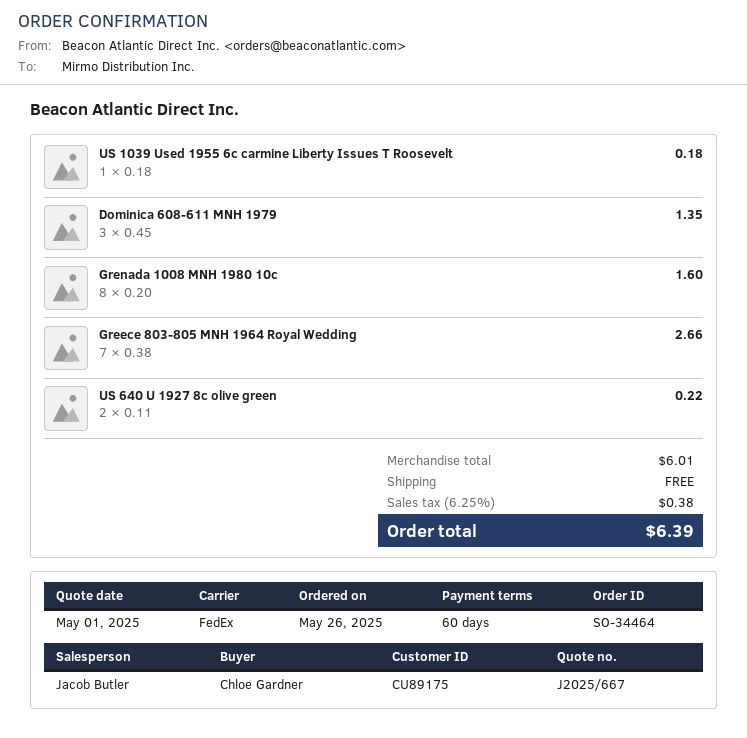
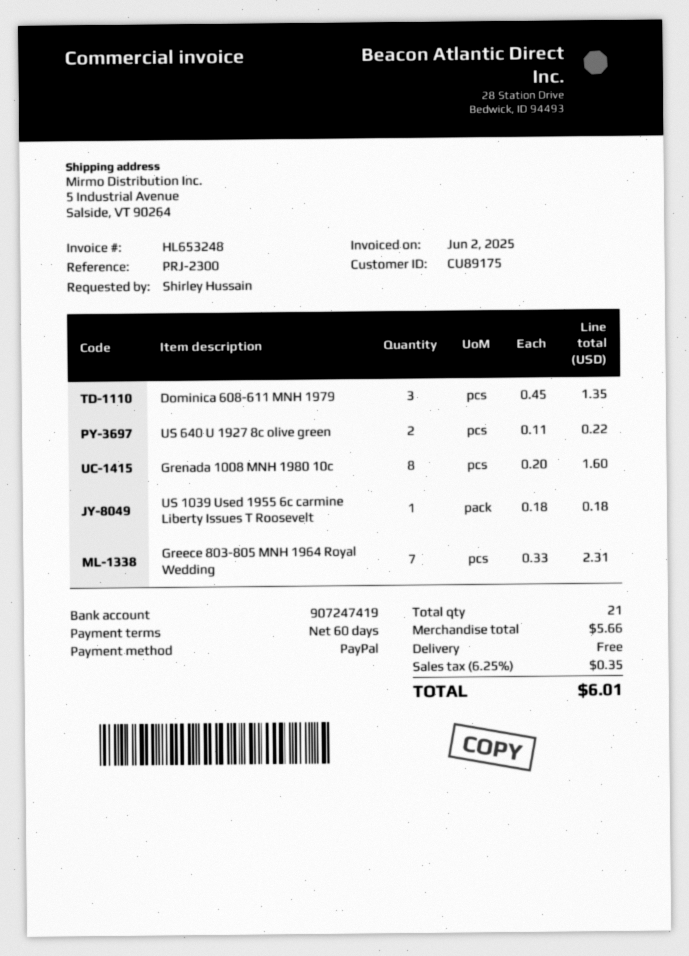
ordered by: Chloe Gardner -> Shirley Hussain
Greece 803-805 MNH 1964 Royal Wedding: 7 x 0.38 = 2.66 -> 7 x 0.33 = 2.31
subtotal: 6.01 -> 5.66
tax: 6.25% = 0.38 -> 6.25% = 0.35
total: 6.39 -> 6.01

